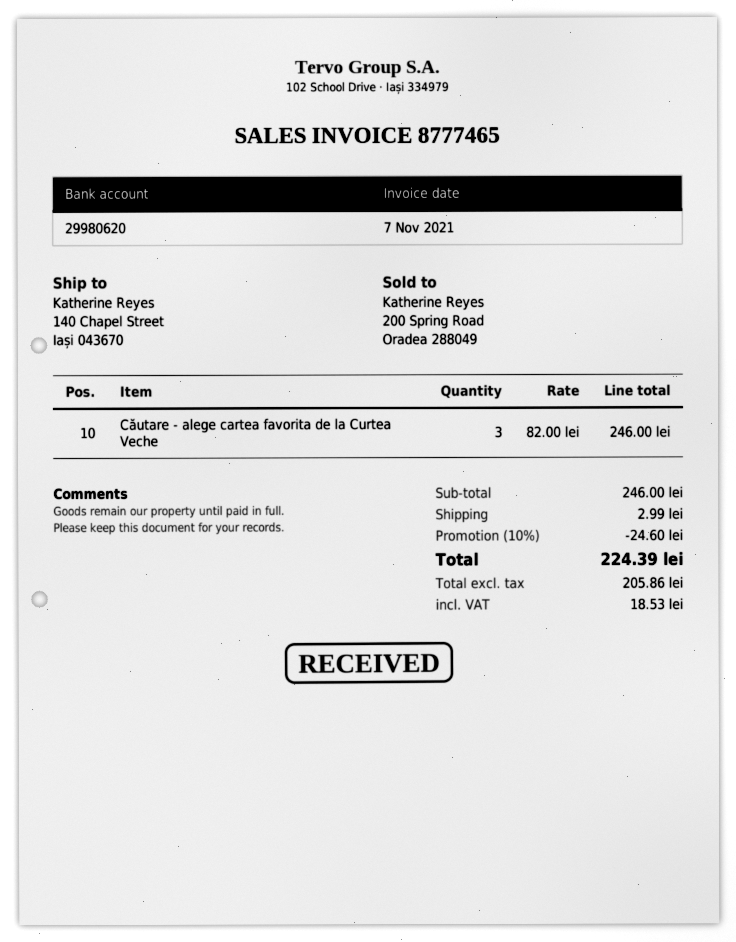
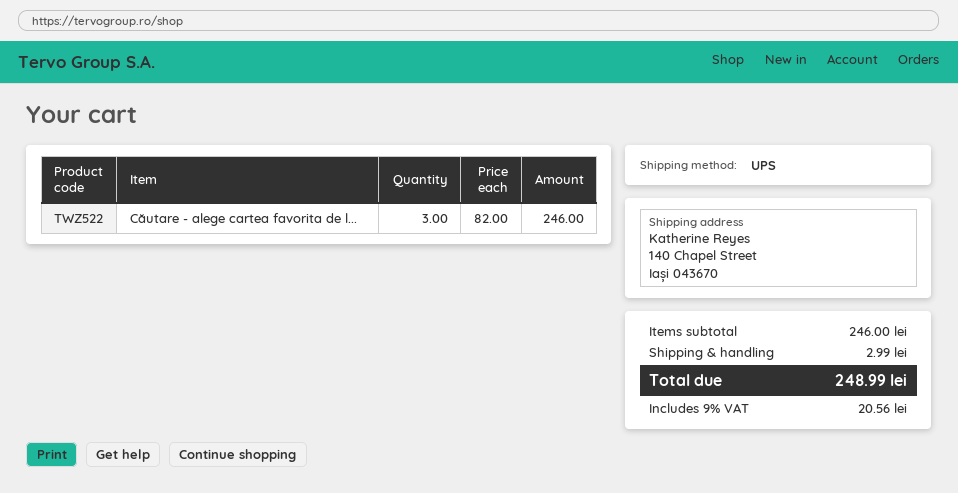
discount: 10% = 24.60 -> none
tax: 18.53 -> 20.56
total: 224.39 -> 248.99

